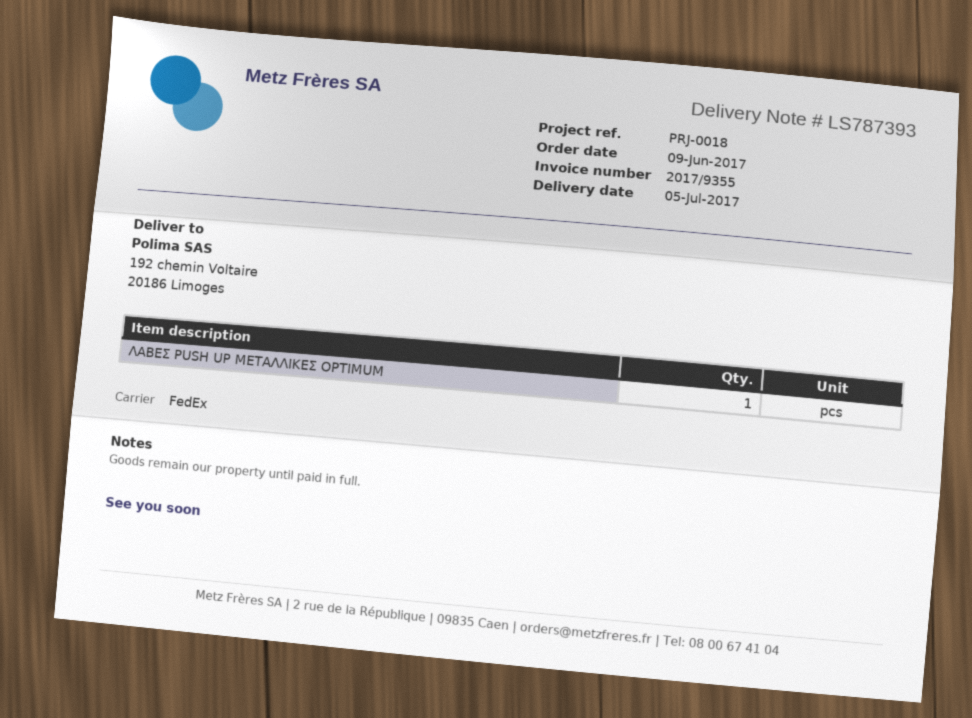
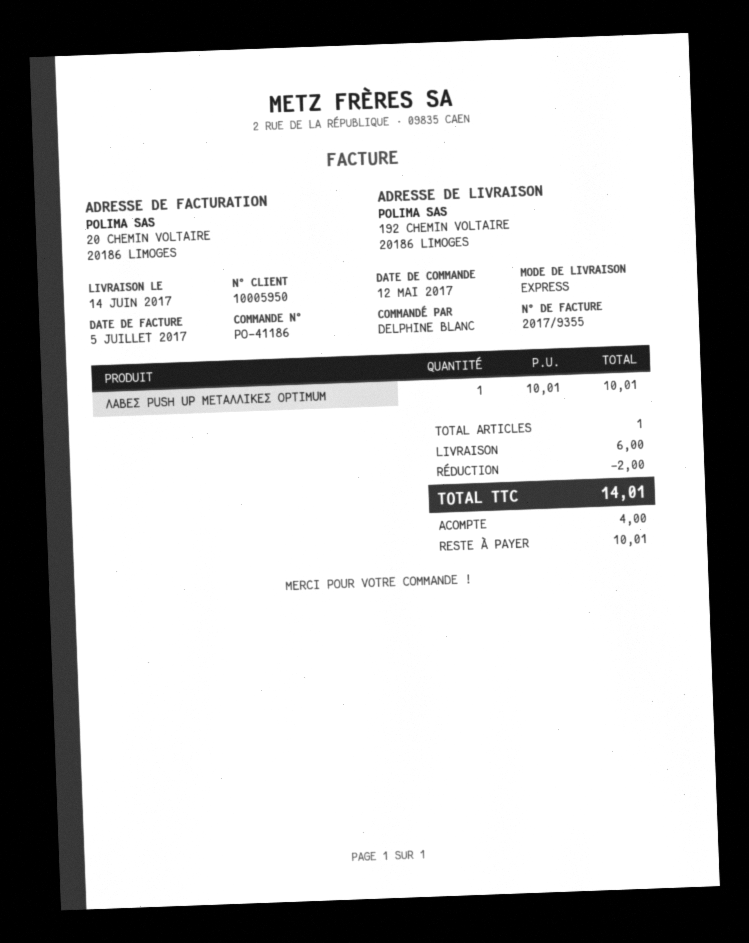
order date: 2017-06-09 -> 2017-05-12
delivery date: 2017-07-05 -> 2017-06-14
shipping method: FedEx -> express

